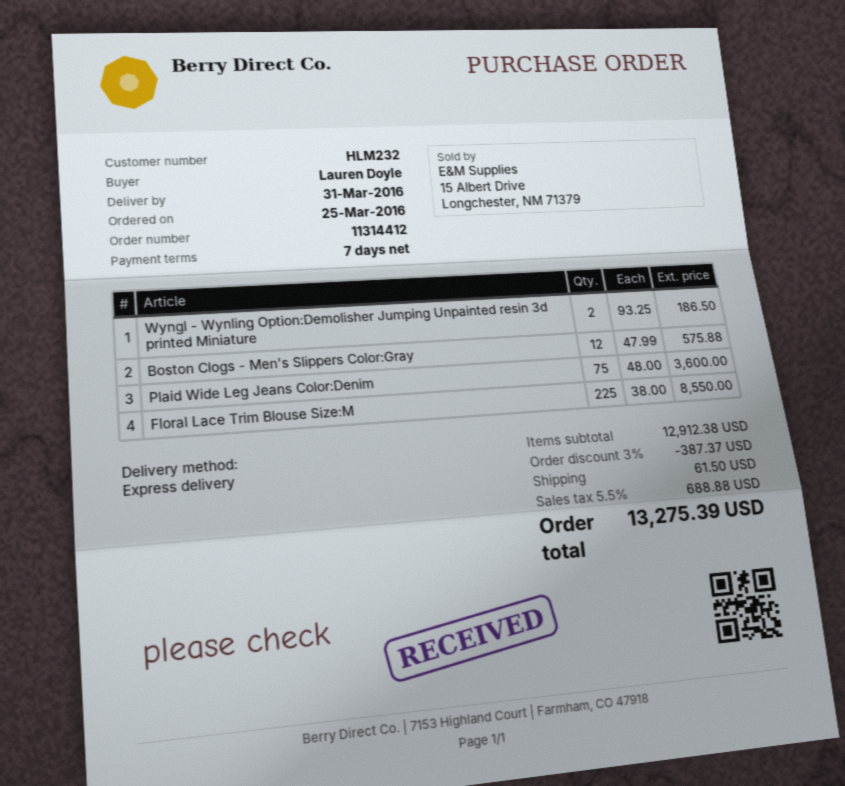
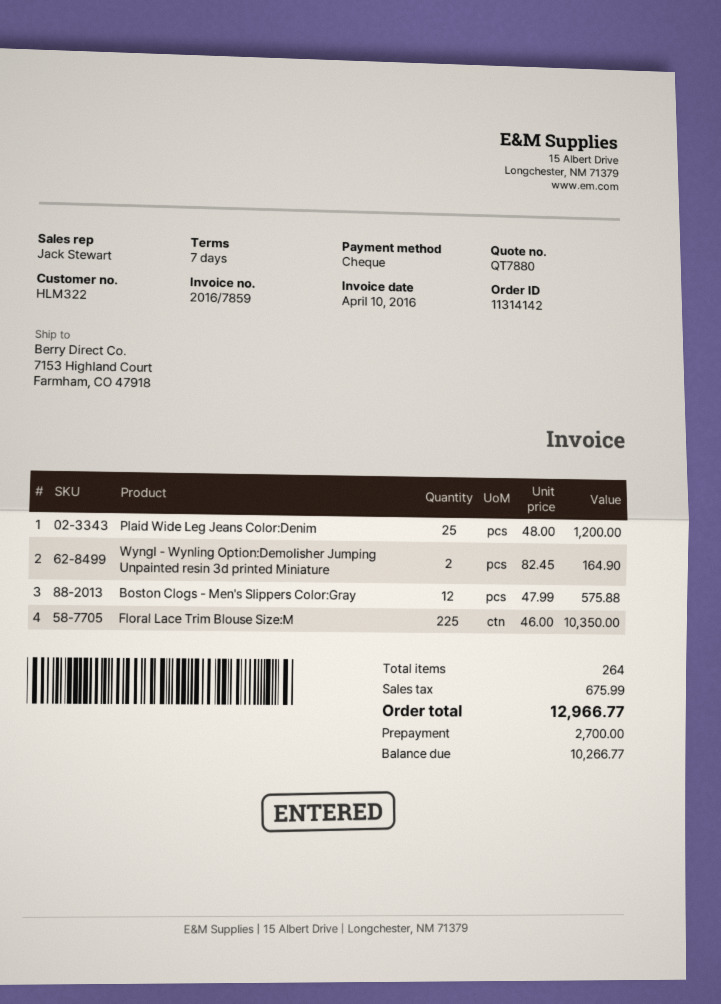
order number: 11314412 -> 11314142
customer number: HLM232 -> HLM322
Wyngl - Wynling Option:Demolisher Jumping Unpainted resin 3d printed Miniature: 2 x 93.25 = 186.50 -> 2 x 82.45 = 164.90
Plaid Wide Leg Jeans Color:Denim: 75 x 48.00 = 3600.00 -> 25 x 48.00 = 1200.00
Floral Lace Trim Blouse Size:M: 225 x 38.00 = 8550.00 -> 225 x 46.00 = 10350.00
discount: 3% = 387.37 -> none
shipping: 61.50 -> none
tax: 688.88 -> 675.99
total: 13275.39 -> 12966.77

